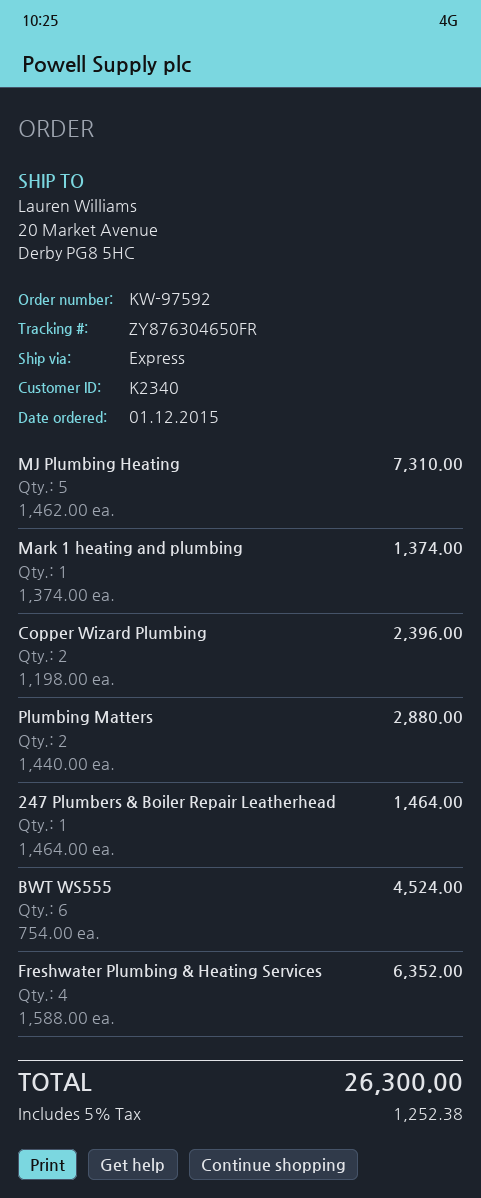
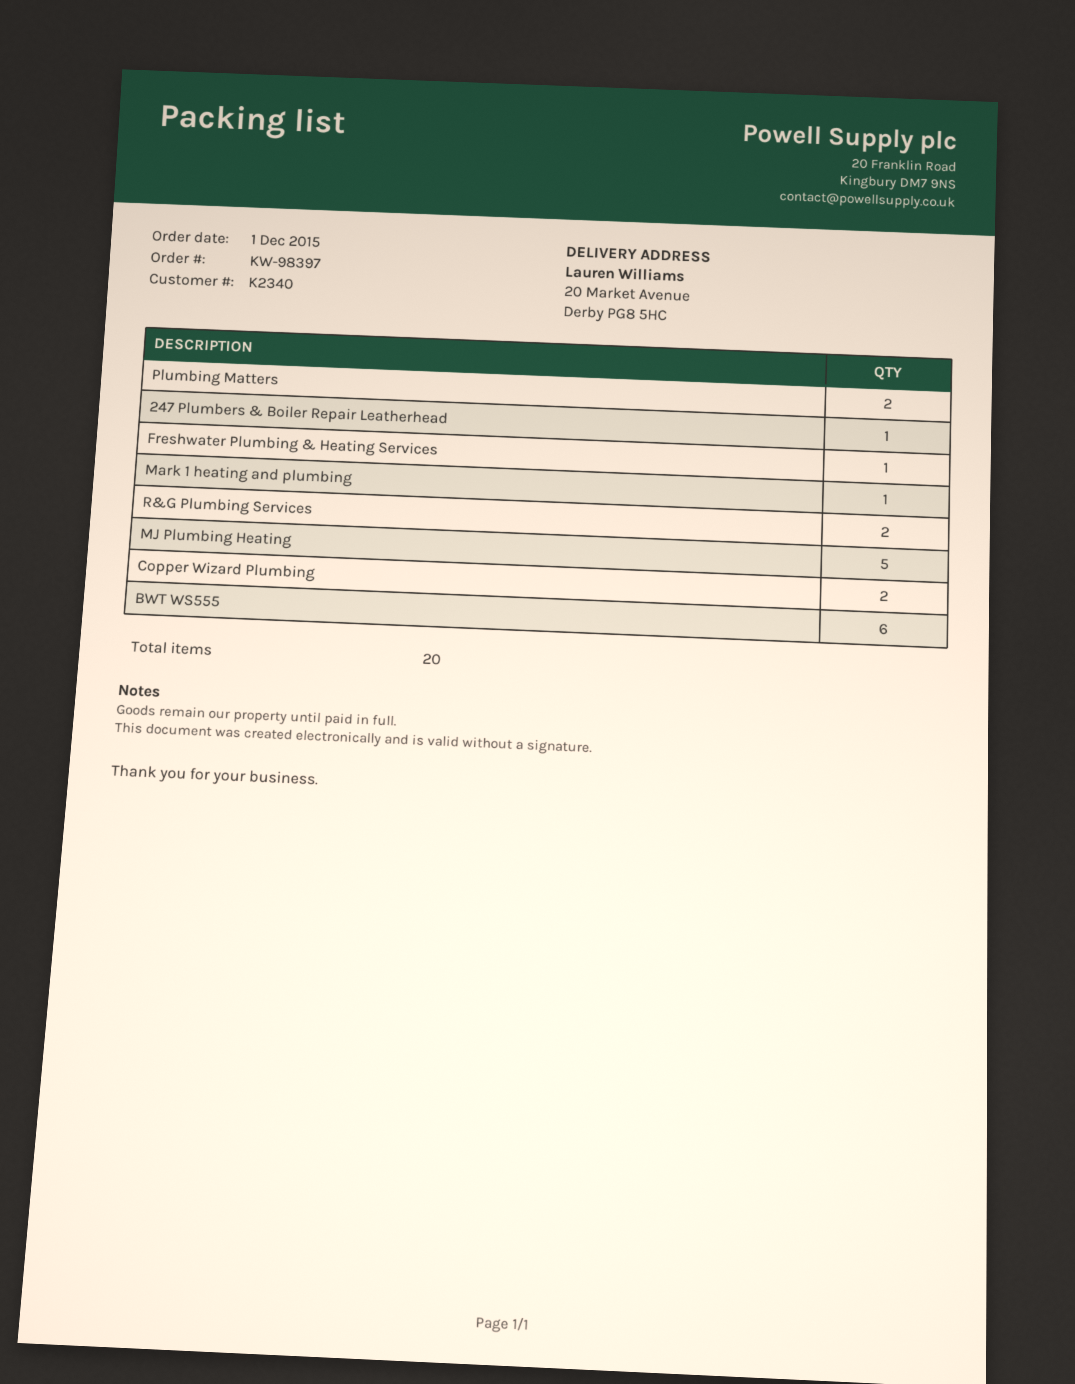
order number: KW-97592 -> KW-98397
Freshwater Plumbing & Heating Services: 4 -> 1
R&G Plumbing Services: none -> 2

